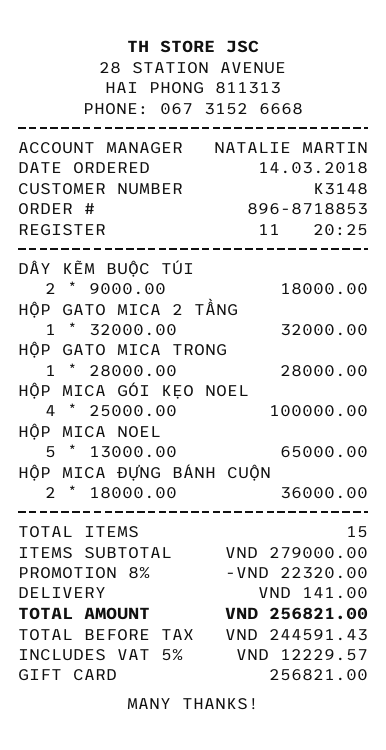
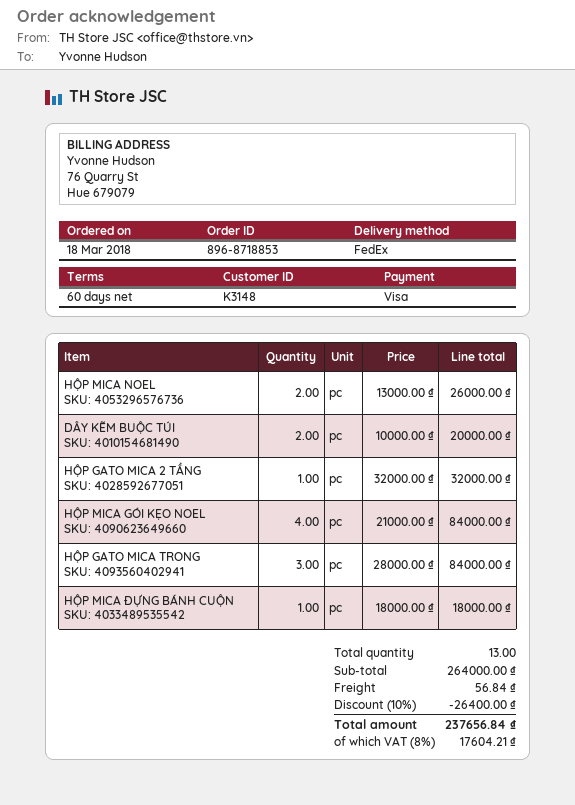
order date: 2018-03-14 -> 2018-03-18
payment method: gift card -> Visa
DÂY KẼM BUỘC TÚI: 2 x 9000.00 = 18000.00 -> 2 x 10000.00 = 20000.00
HỘP GATO MICA TRONG: 1 x 28000.00 = 28000.00 -> 3 x 28000.00 = 84000.00
HỘP MICA GÓI KẸO NOEL: 4 x 25000.00 = 100000.00 -> 4 x 21000.00 = 84000.00
HỘP MICA NOEL: 5 x 13000.00 = 65000.00 -> 2 x 13000.00 = 26000.00
HỘP MICA ĐỰNG BÁNH CUỘN: 2 x 18000.00 = 36000.00 -> 1 x 18000.00 = 18000.00
total quantity: 15 -> 13
subtotal: 279000.00 -> 264000.00
discount: 8% = 22320.00 -> 10% = 26400.00
shipping: 141.00 -> 56.84
tax: 5% = 12229.57 -> 8% = 17604.21
total: 256821.00 -> 237656.84

